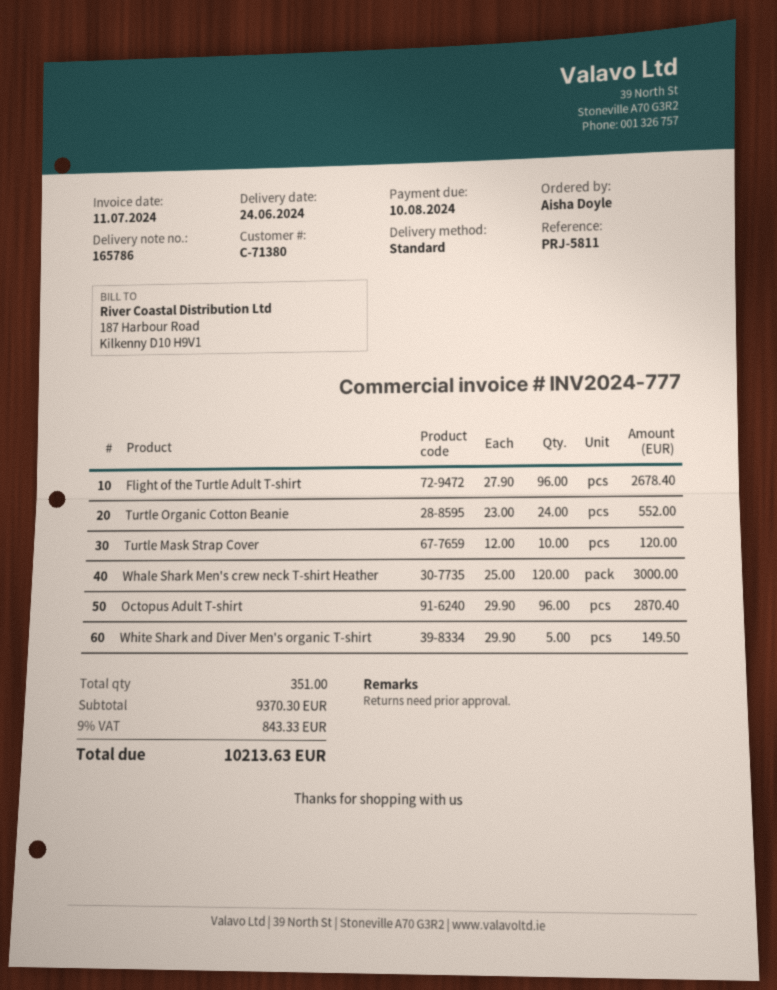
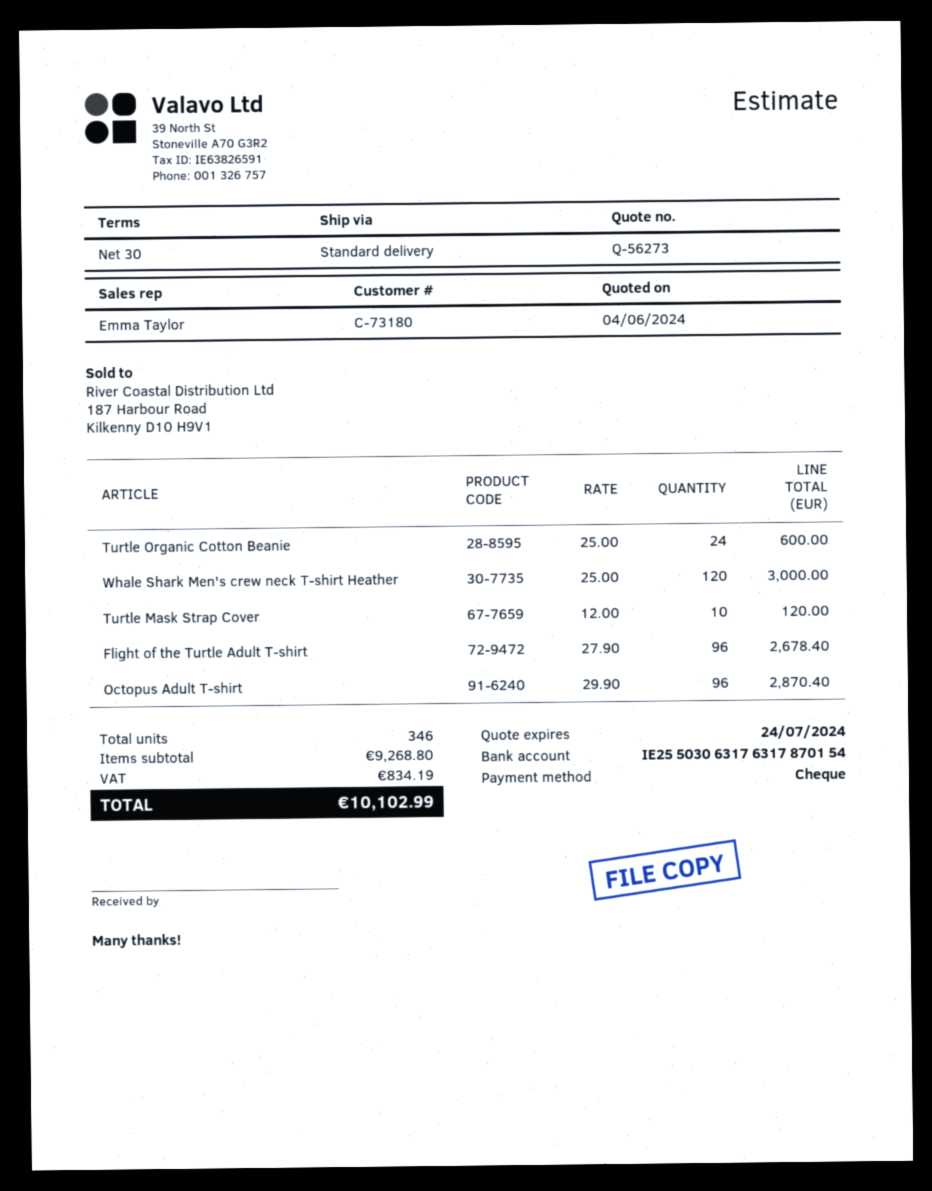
customer number: C-71380 -> C-73180
Turtle Organic Cotton Beanie: 24 x 23.00 = 552.00 -> 24 x 25.00 = 600.00
White Shark and Diver Men's organic T-shirt: 5 x 29.90 = 149.50 -> none
total quantity: 351 -> 346
subtotal: 9370.30 -> 9268.80
tax: 843.33 -> 834.19
total: 10213.63 -> 10102.99

